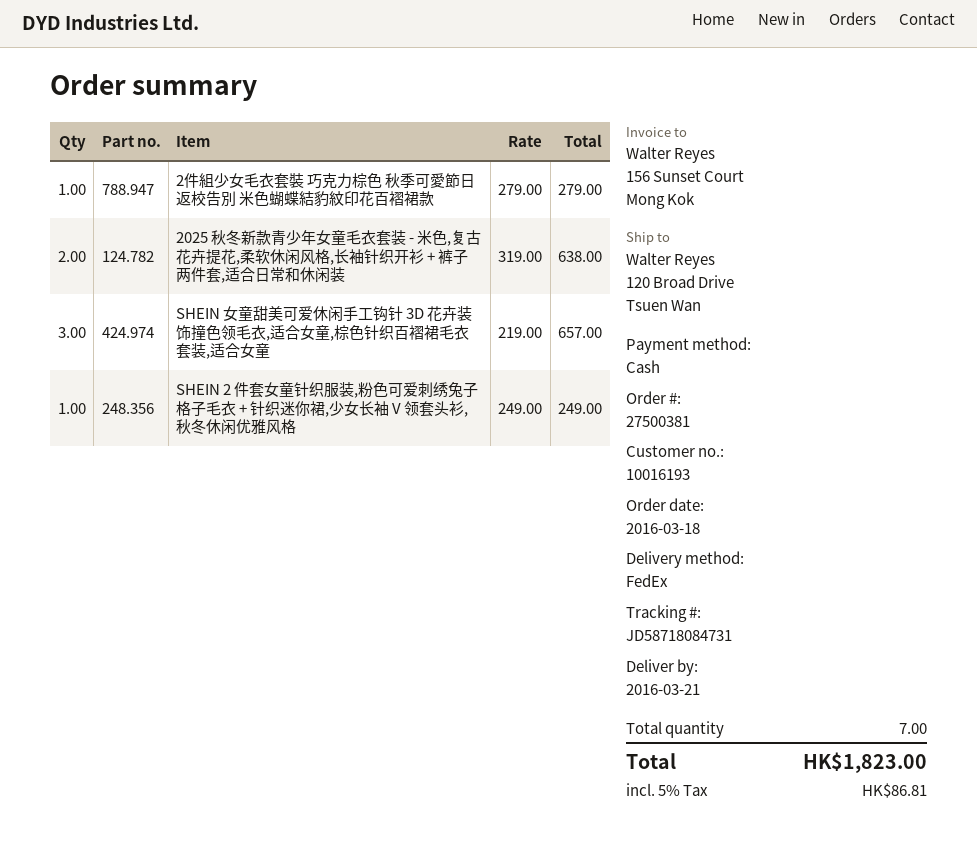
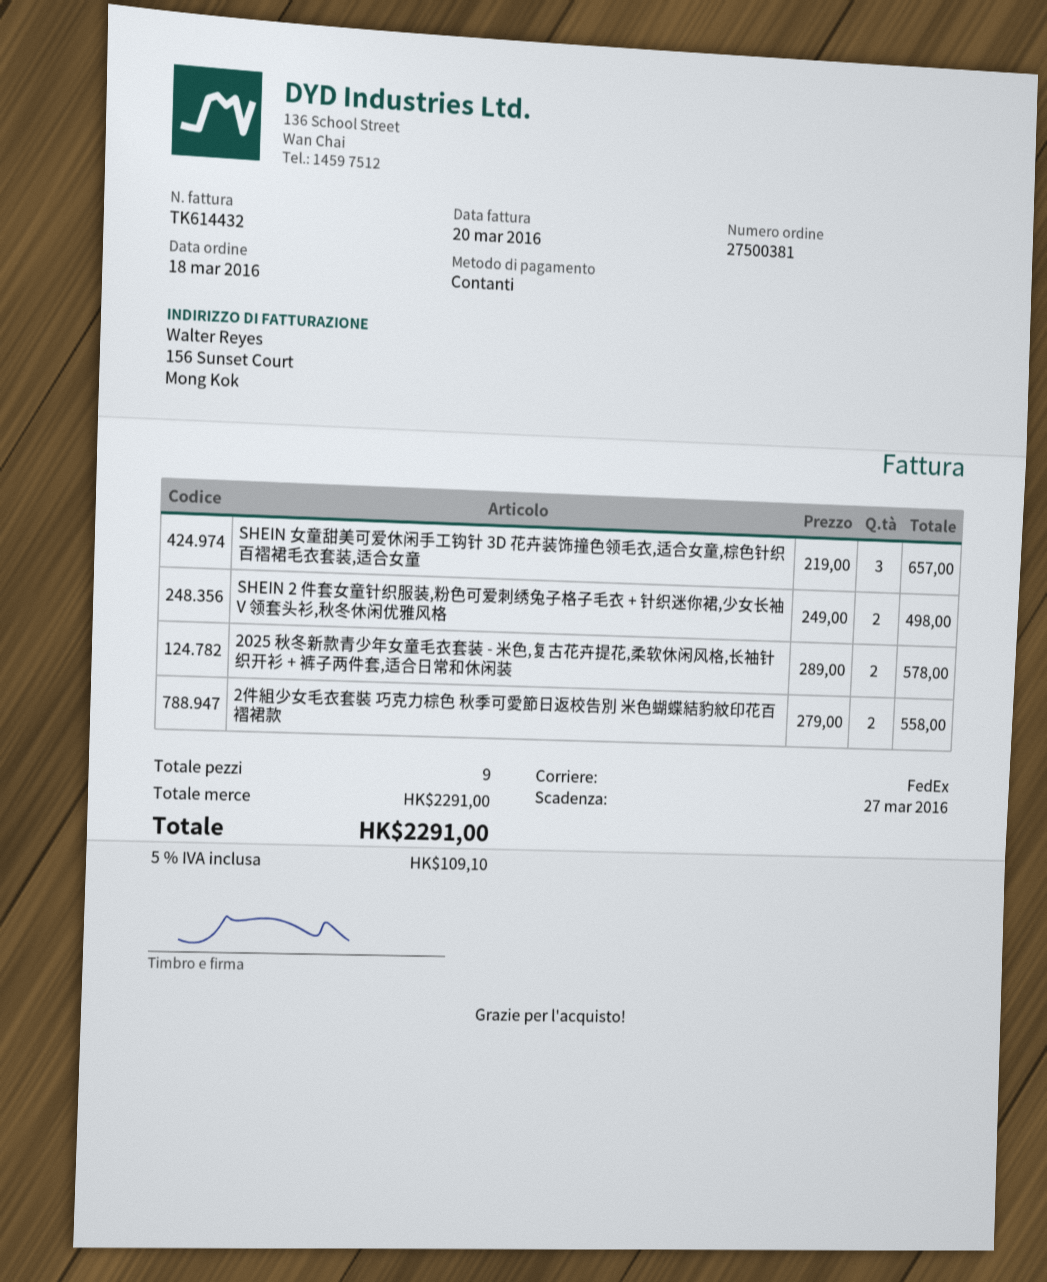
2件組少女毛衣套裝 巧克力棕色 秋季可愛節日返校告別 米色蝴蝶結豹紋印花百褶裙款: 1 x 279.00 = 279.00 -> 2 x 279.00 = 558.00
2025 秋冬新款青少年女童毛衣套装 - 米色,复古花卉提花,柔软休闲风格,长袖针织开衫 + 裤子两件套,适合日常和休闲装: 2 x 319.00 = 638.00 -> 2 x 289.00 = 578.00
SHEIN 2 件套女童针织服装,粉色可爱刺绣兔子格子毛衣 + 针织迷你裙,少女长袖 V 领套头衫,秋冬休闲优雅风格: 1 x 249.00 = 249.00 -> 2 x 249.00 = 498.00
total quantity: 7 -> 9
tax: 5% = 86.81 -> 5% = 109.10
total: 1823.00 -> 2291.00

